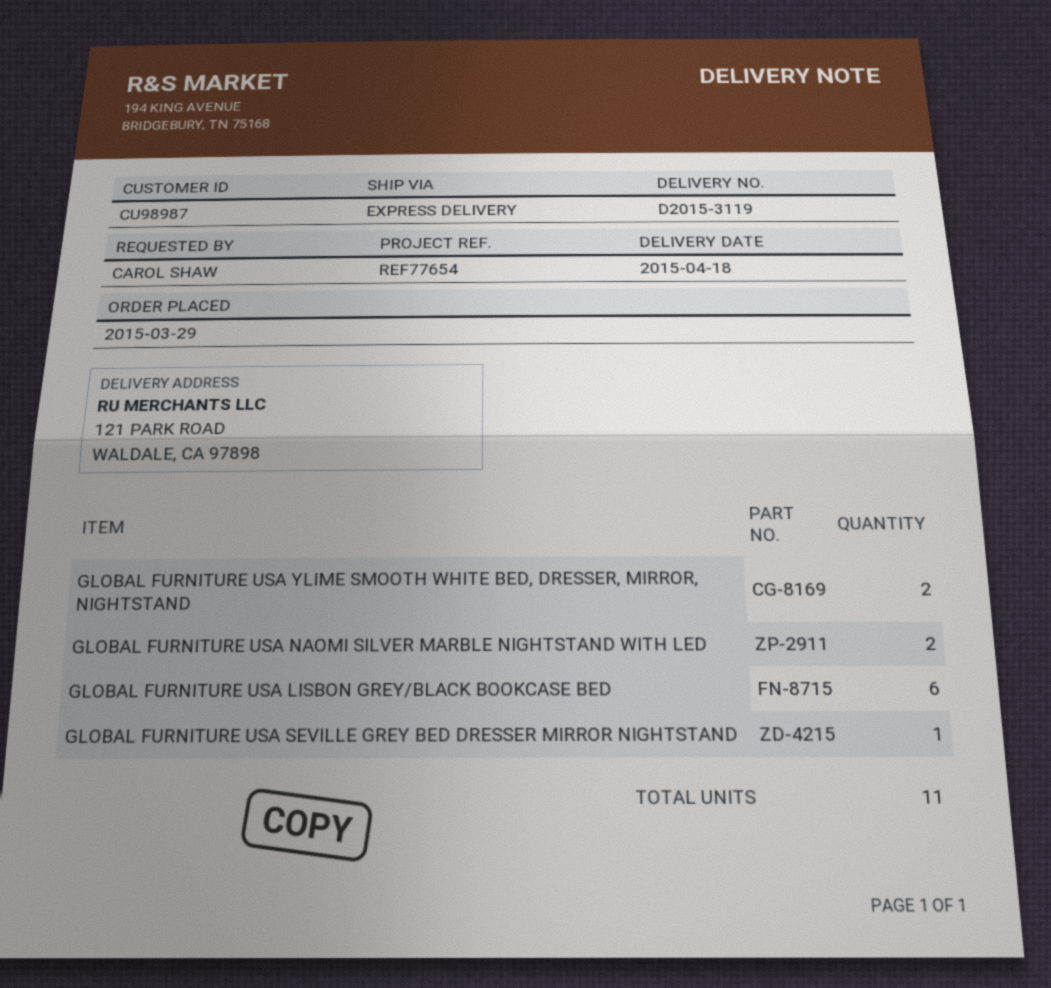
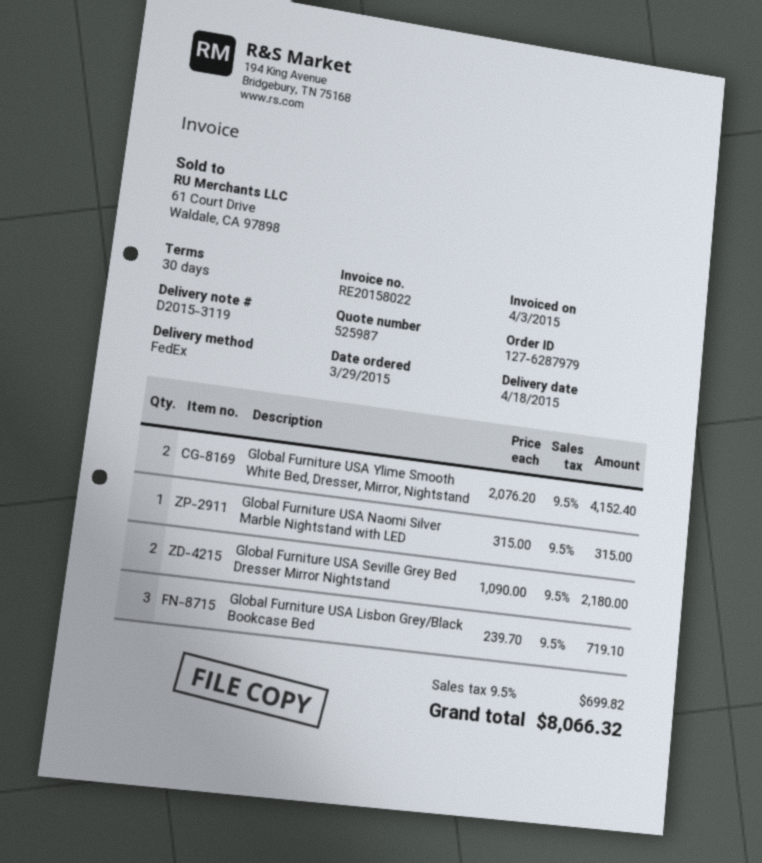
shipping method: express -> FedEx
GLOBAL FURNITURE USA NAOMI SILVER MARBLE NIGHTSTAND WITH LED: 2 -> 1
GLOBAL FURNITURE USA LISBON GREY/BLACK BOOKCASE BED: 6 -> 3
GLOBAL FURNITURE USA SEVILLE GREY BED DRESSER MIRROR NIGHTSTAND: 1 -> 2

